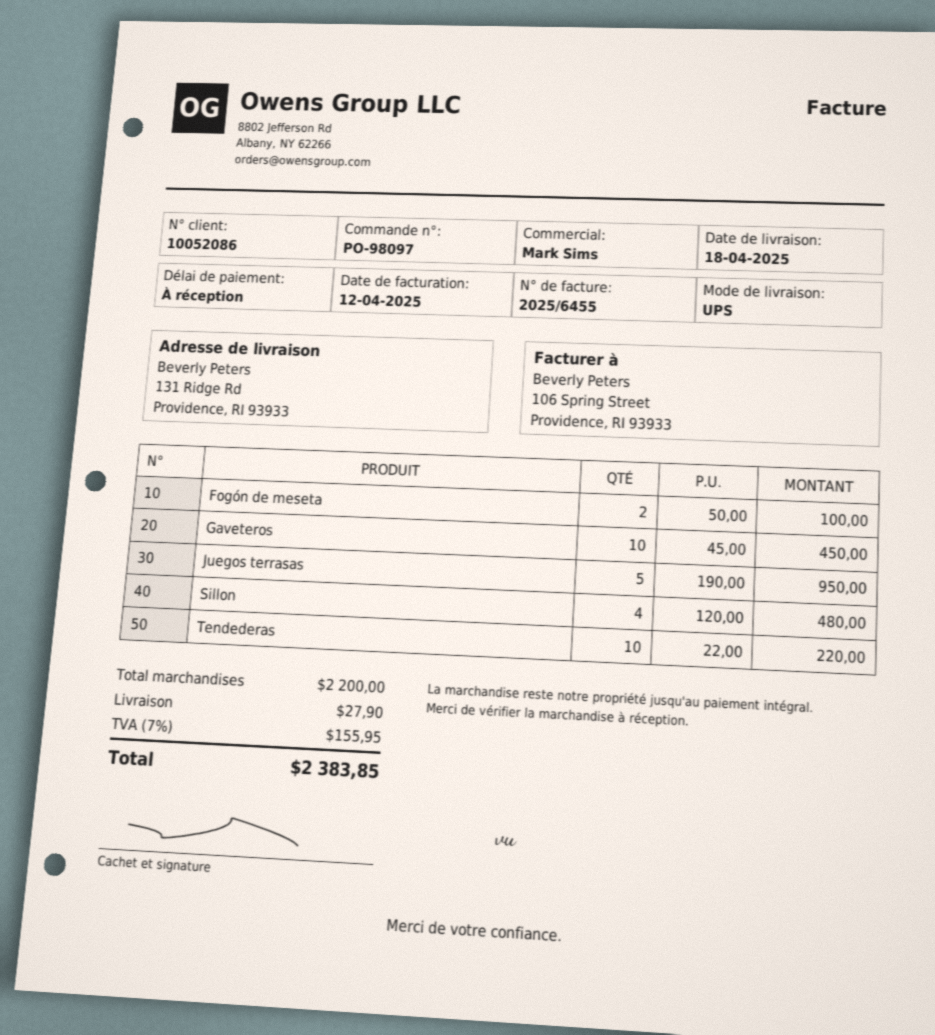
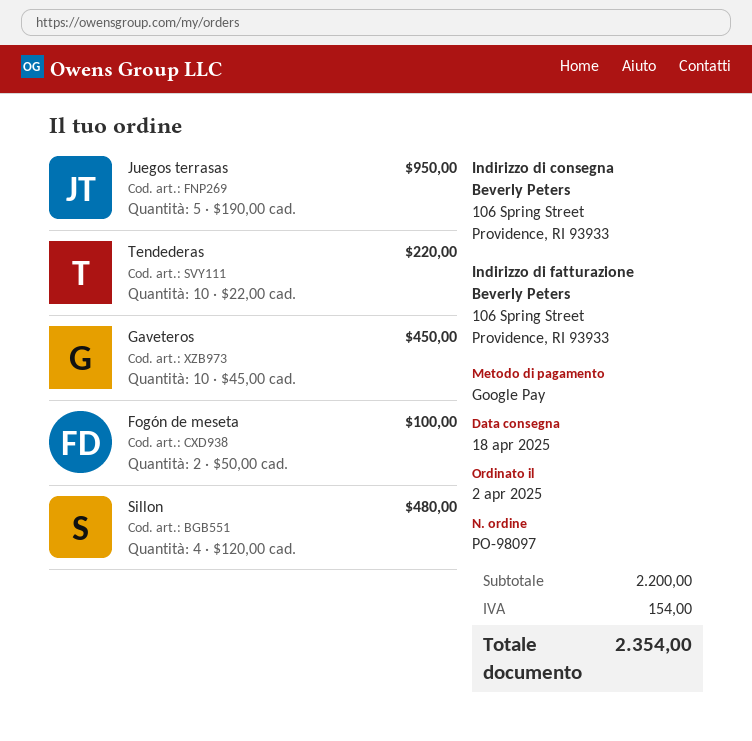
ship to: 131 Ridge Rd, Providence, RI 93933 -> 106 Spring Street, Providence, RI 93933
shipping: 27.90 -> none
tax: 155.95 -> 154.00
total: 2383.85 -> 2354.00

